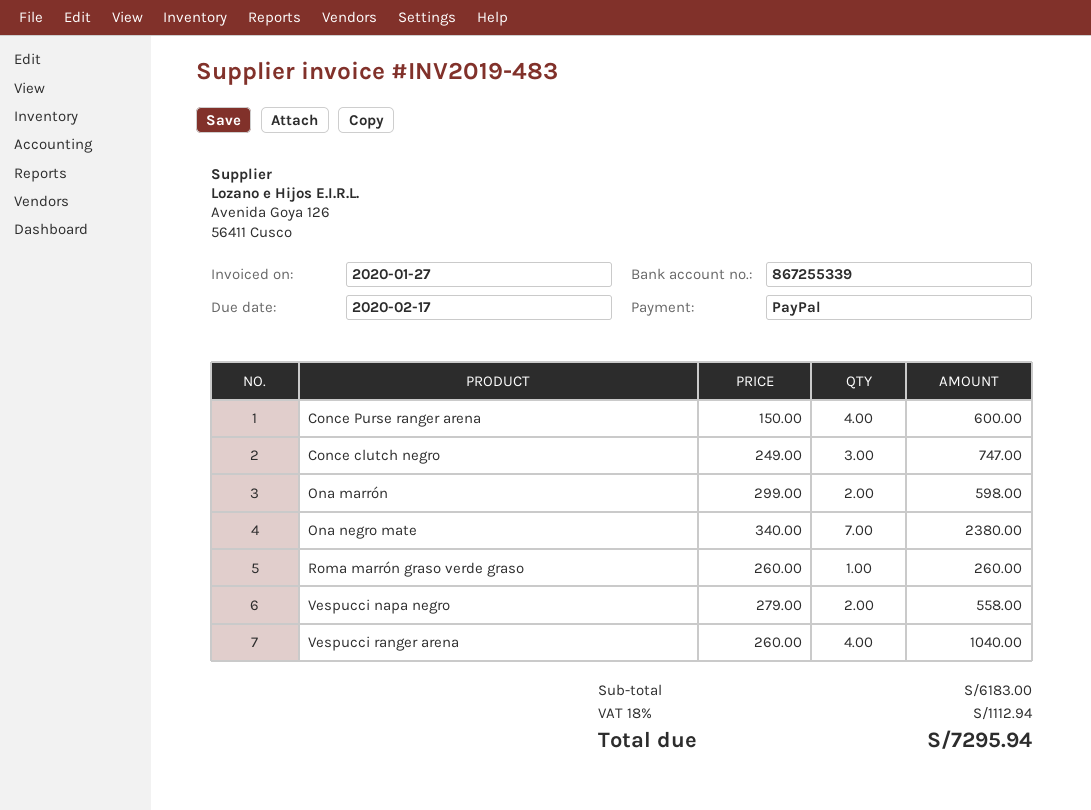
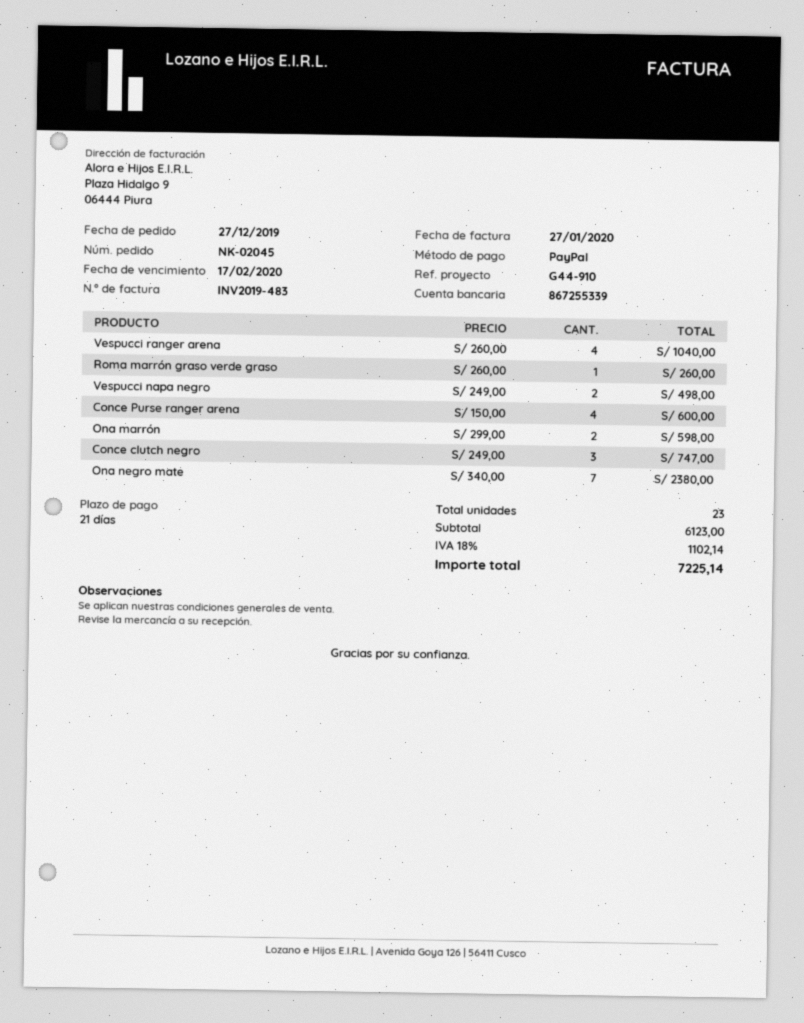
Vespucci napa negro: 2 x 279.00 = 558.00 -> 2 x 249.00 = 498.00
subtotal: 6183.00 -> 6123.00
tax: 18% = 1112.94 -> 18% = 1102.14
total: 7295.94 -> 7225.14

